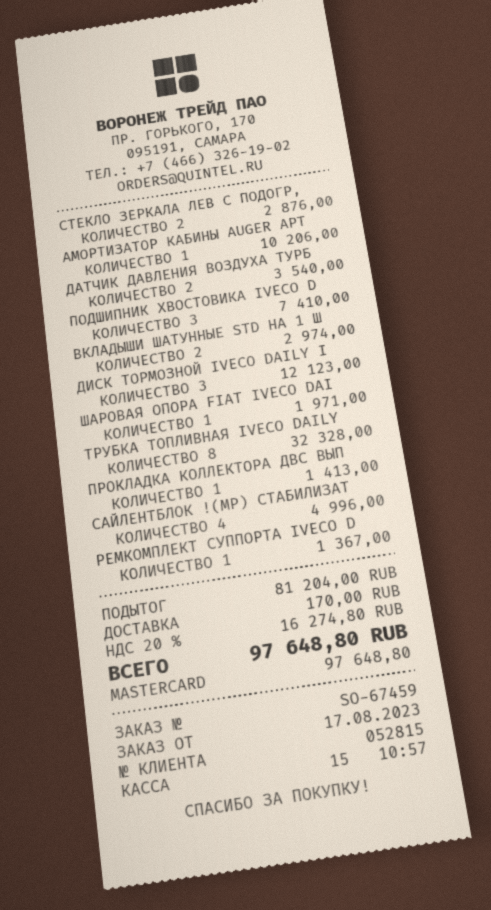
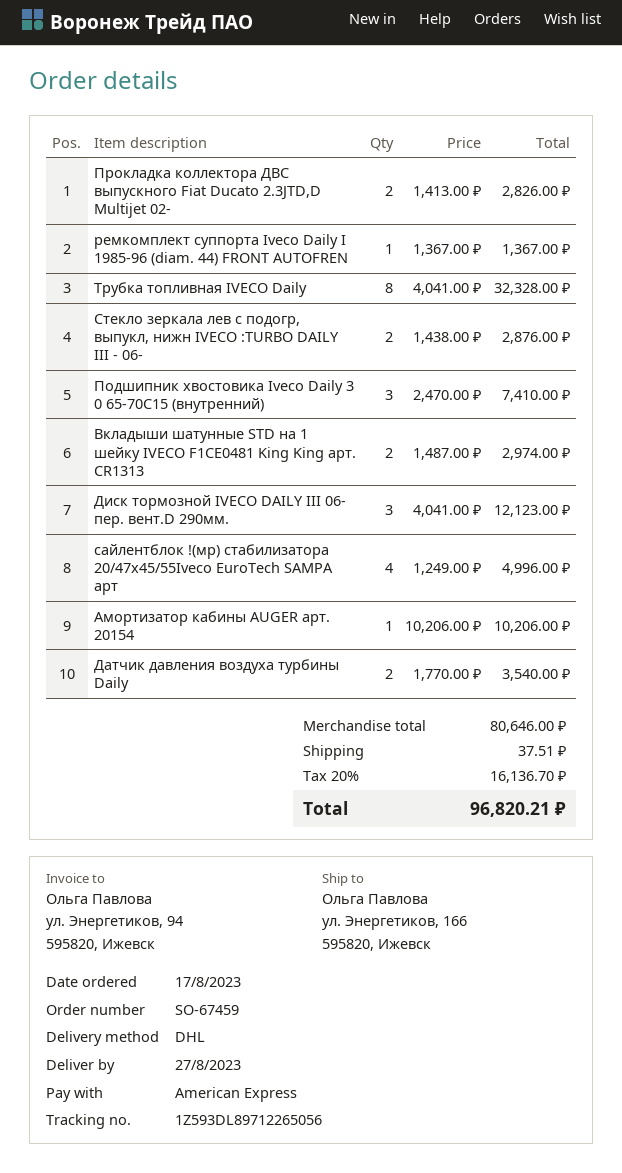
payment method: Mastercard -> American Express
ШАРОВАЯ ОПОРА FIAT IVECO DAI: 1 for 1971.00 -> none
ПРОКЛАДКА КОЛЛЕКТОРА ДВС ВЫП: 1 for 1413.00 -> 2 for 2826.00
subtotal: 81204.00 -> 80646.00
shipping: 170.00 -> 37.51
tax: 20% = 16274.80 -> 20% = 16136.70
total: 97648.80 -> 96820.21

